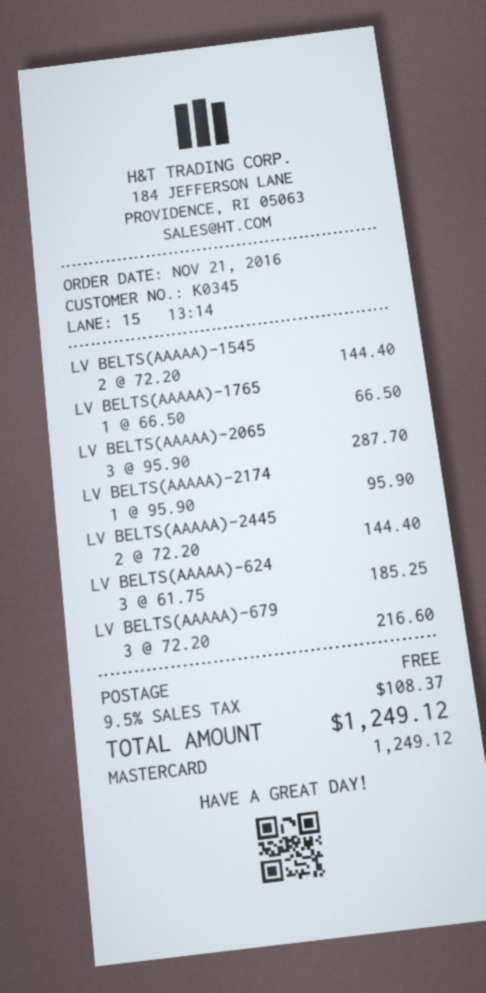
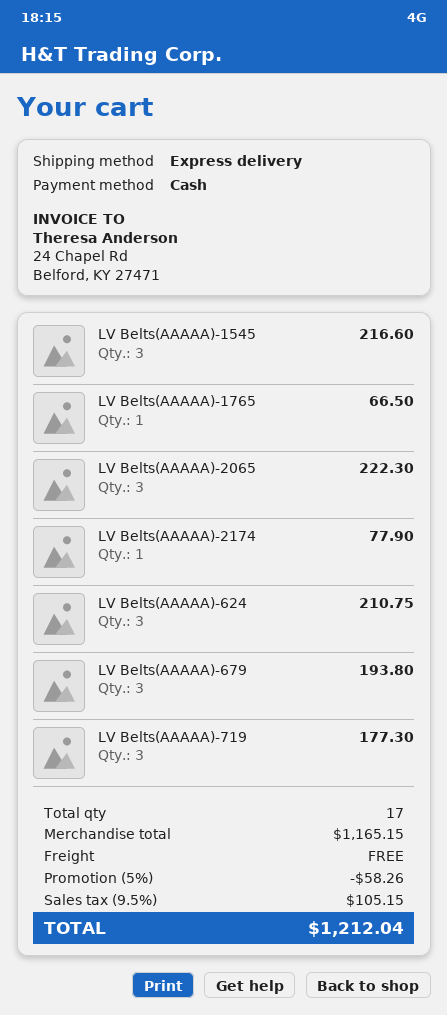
payment method: Mastercard -> cash
LV BELTS(AAAAA)-1545: 2 for 144.40 -> 3 for 216.60
LV BELTS(AAAAA)-2065: 3 for 287.70 -> 3 for 222.30
LV BELTS(AAAAA)-2174: 1 for 95.90 -> 1 for 77.90
LV BELTS(AAAAA)-2445: 2 for 144.40 -> none
LV BELTS(AAAAA)-624: 3 for 185.25 -> 3 for 210.75
LV BELTS(AAAAA)-679: 3 for 216.60 -> 3 for 193.80
LV Belts(AAAAA)-719: none -> 3 for 177.30
discount: none -> 5% = 58.26
tax: 9.5% = 108.37 -> 9.5% = 105.15
total: 1249.12 -> 1212.04

